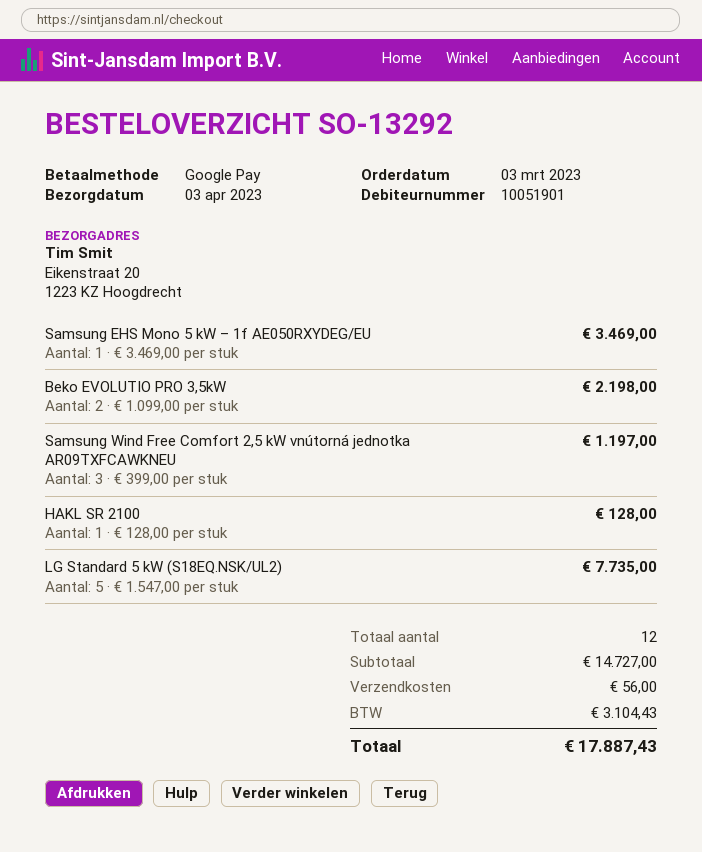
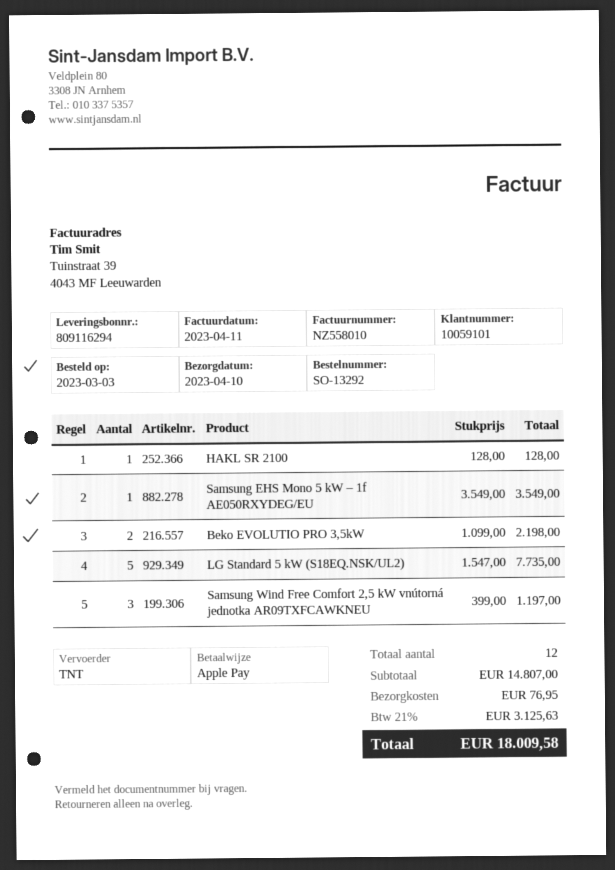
delivery date: 2023-04-03 -> 2023-04-10
customer number: 10051901 -> 10059101
payment method: Google Pay -> Apple Pay
Samsung EHS Mono 5 kW – 1f AE050RXYDEG/EU: 1 x 3469.00 = 3469.00 -> 1 x 3549.00 = 3549.00
subtotal: 14727.00 -> 14807.00
shipping: 56.00 -> 76.95
tax: 3104.43 -> 3125.63
total: 17887.43 -> 18009.58

